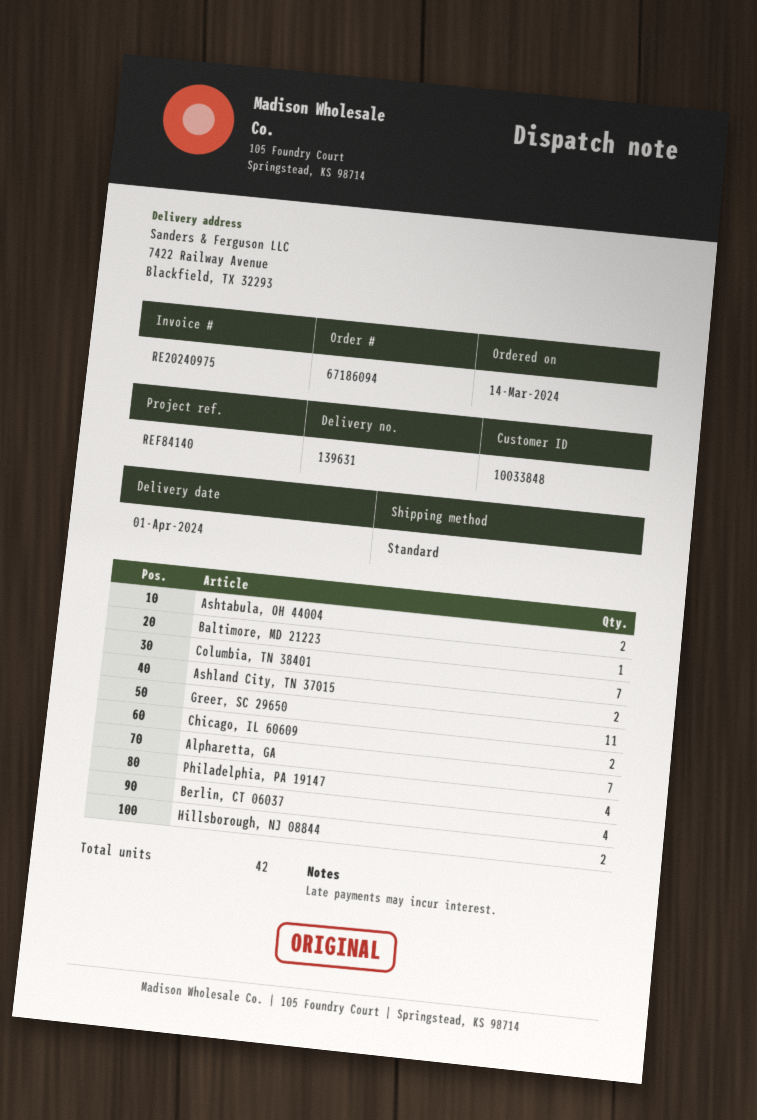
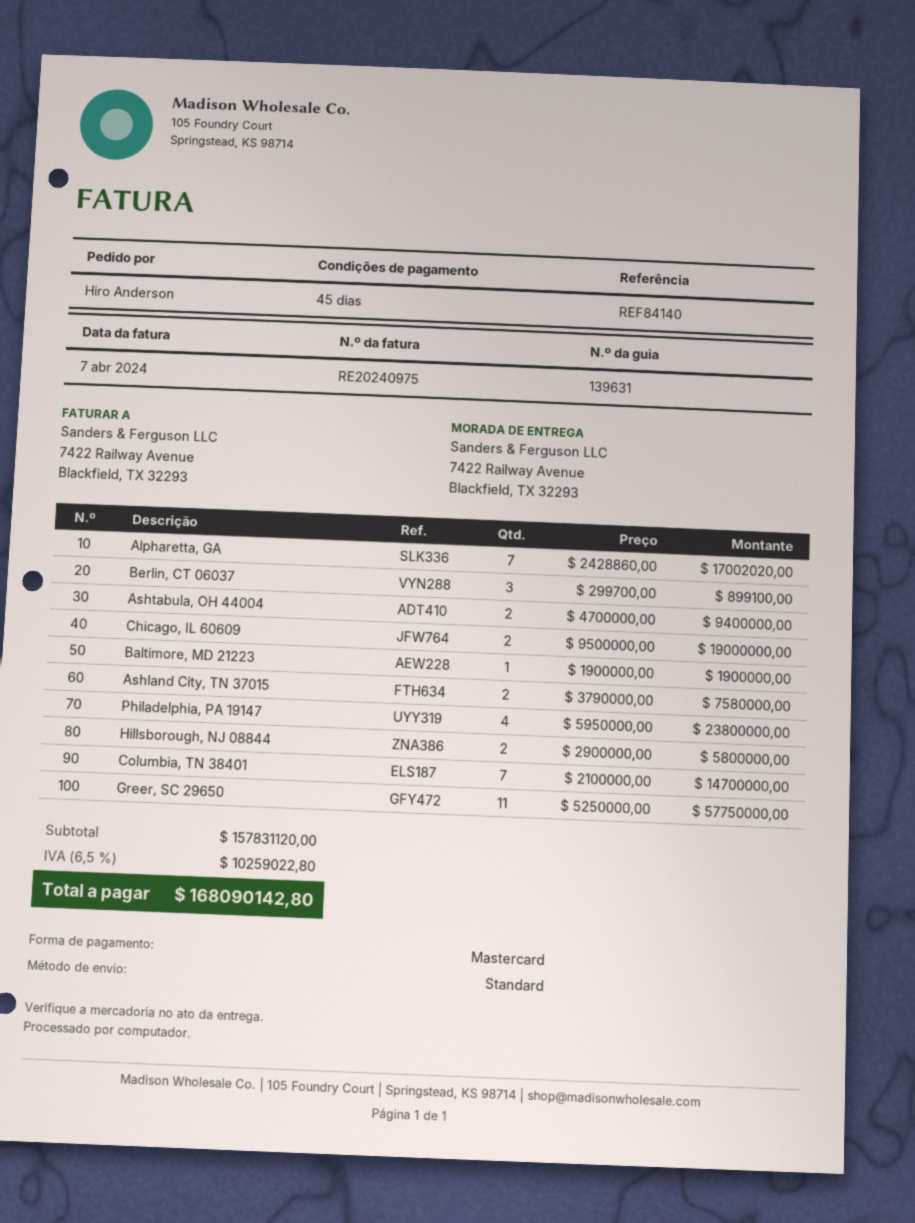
Berlin, CT 06037: 4 -> 3

